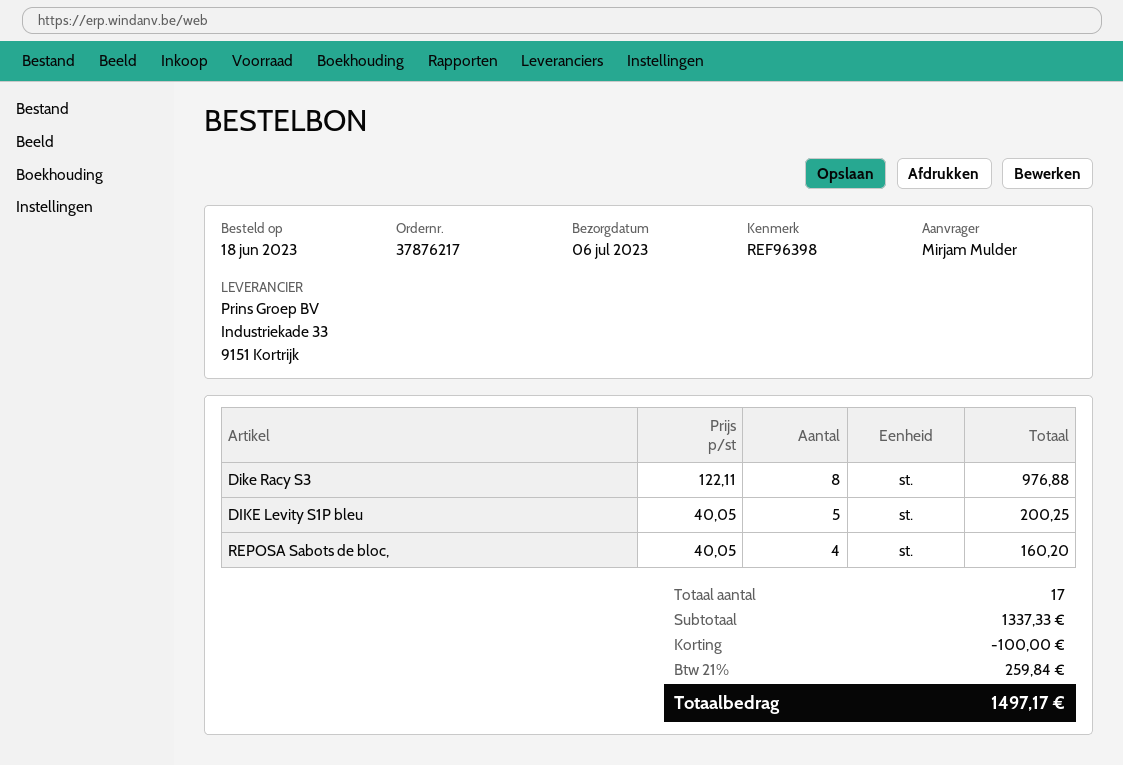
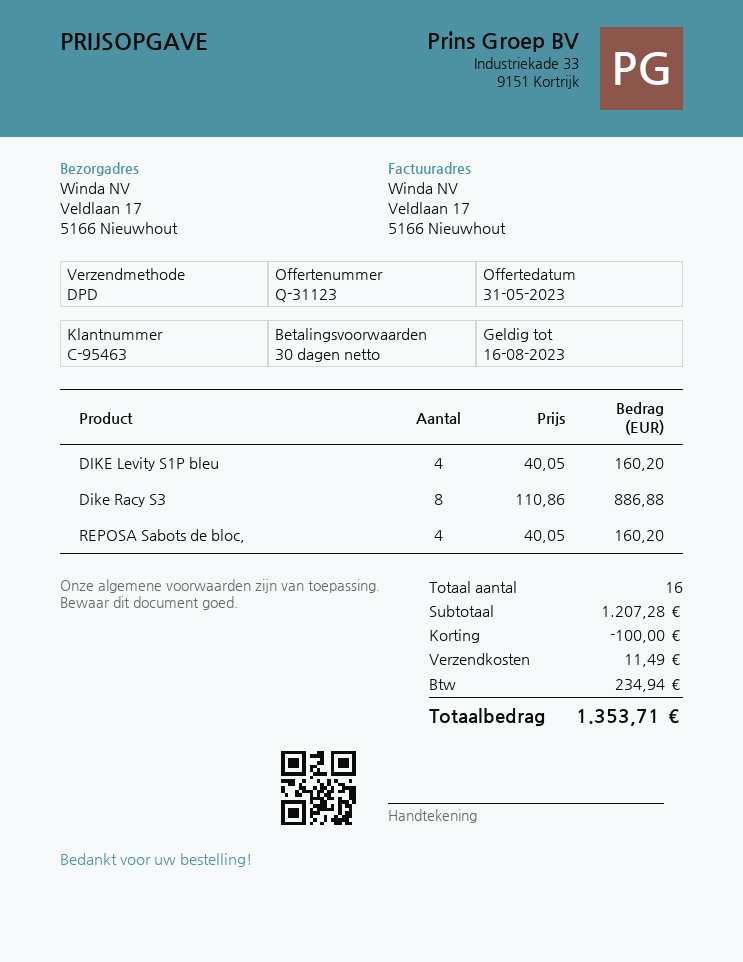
Dike Racy S3: 8 x 122.11 = 976.88 -> 8 x 110.86 = 886.88
DIKE Levity S1P bleu: 5 x 40.05 = 200.25 -> 4 x 40.05 = 160.20
total quantity: 17 -> 16
subtotal: 1337.33 -> 1207.28
shipping: none -> 11.49
tax: 259.84 -> 234.94
total: 1497.17 -> 1353.71

